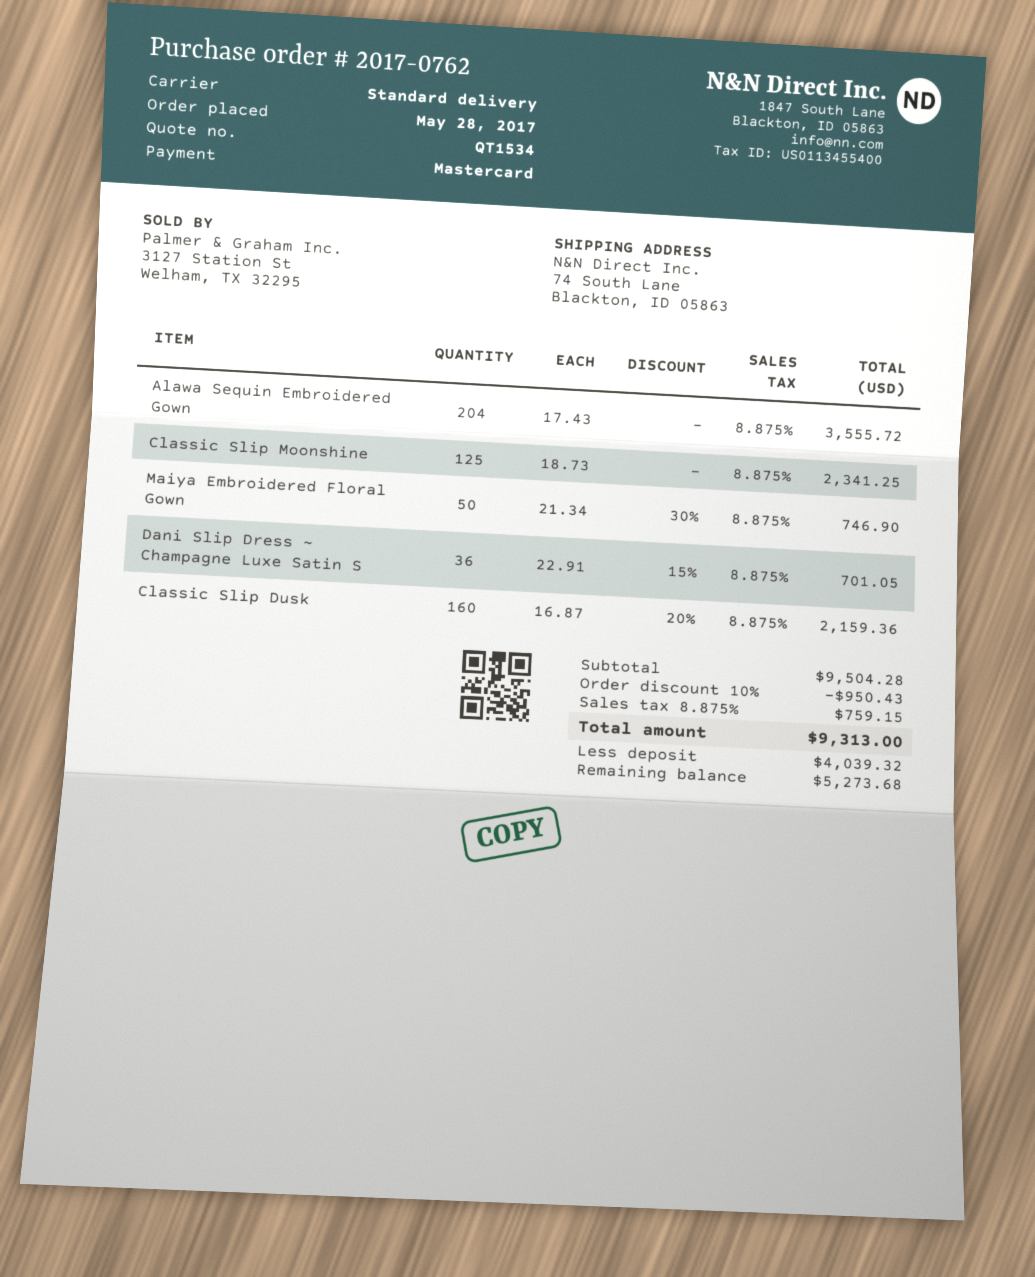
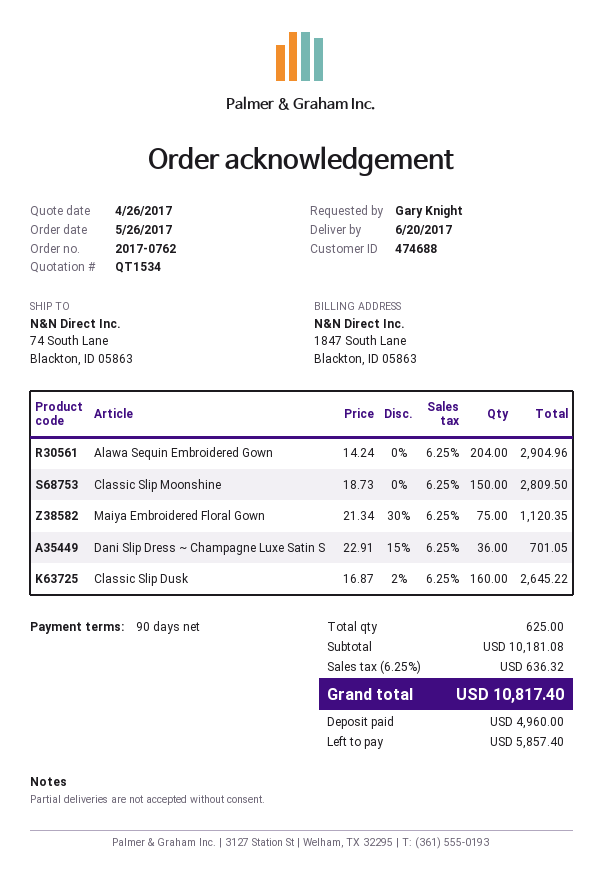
order date: 2017-05-28 -> 2017-05-26
Alawa Sequin Embroidered Gown: 204 x 17.43 = 3555.72 -> 204 x 14.24 = 2904.96
Classic Slip Moonshine: 125 x 18.73 = 2341.25 -> 150 x 18.73 = 2809.50
Maiya Embroidered Floral Gown: 50 x 21.34 - 30% = 746.90 -> 75 x 21.34 - 30% = 1120.35
Classic Slip Dusk: 160 x 16.87 - 20% = 2159.36 -> 160 x 16.87 - 2% = 2645.22
subtotal: 9504.28 -> 10181.08
discount: 10% = 950.43 -> none
tax: 8.875% = 759.15 -> 6.25% = 636.32
total: 9313.00 -> 10817.40
deposit: 4039.32 -> 4960.00
balance: 5273.68 -> 5857.40

